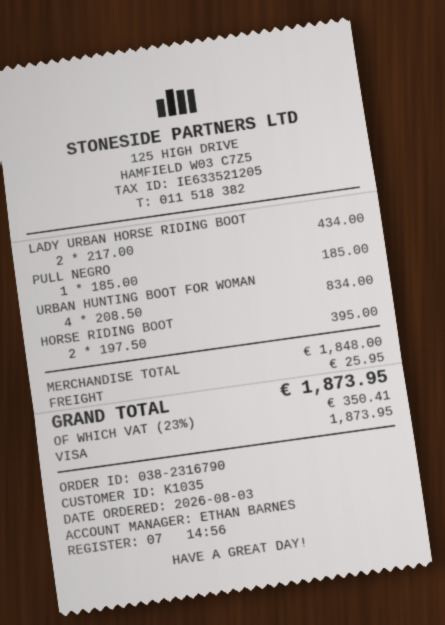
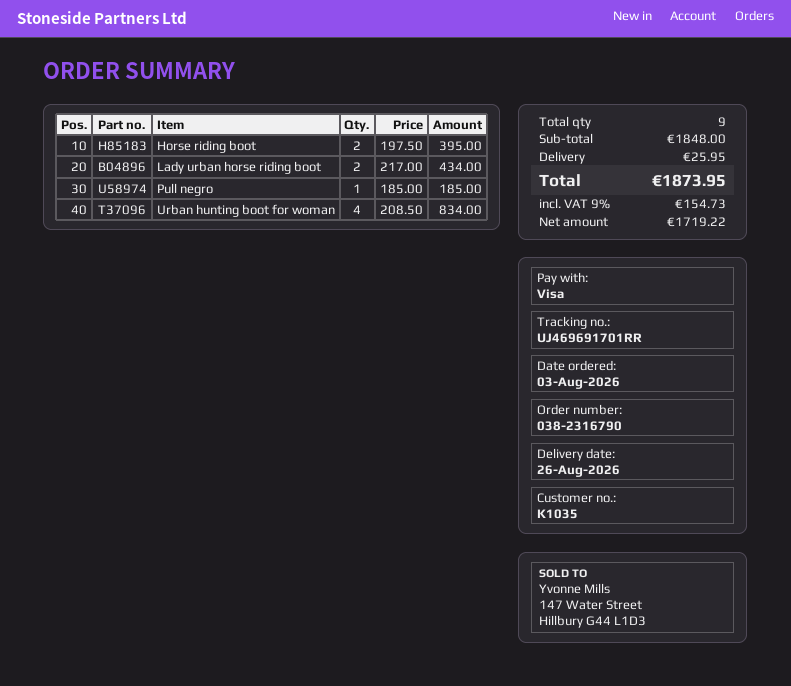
tax: 23% = 350.41 -> 9% = 154.73

